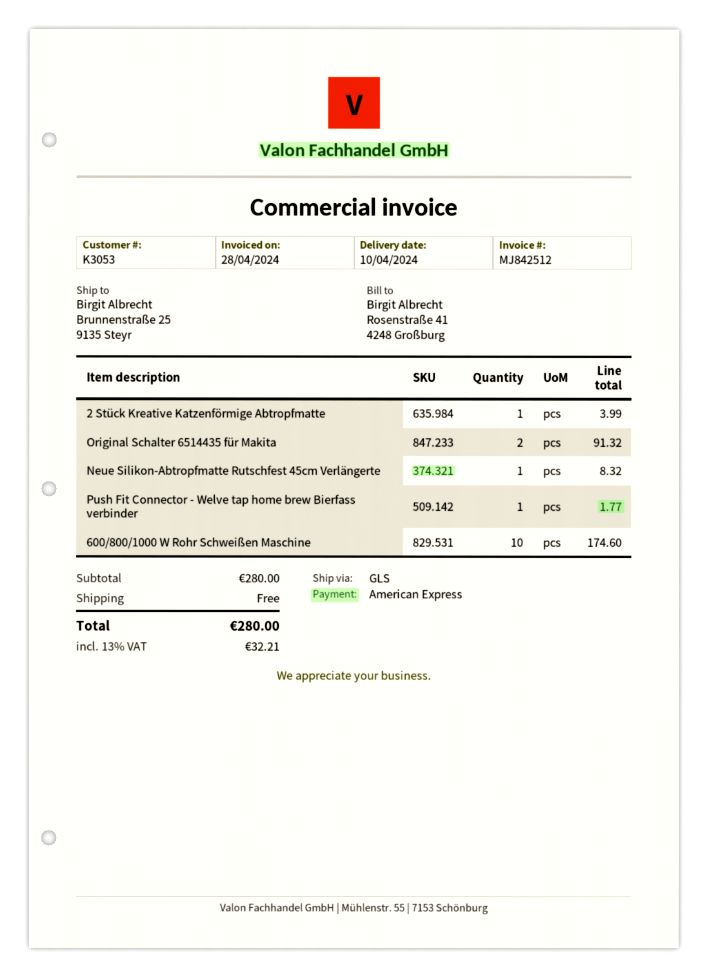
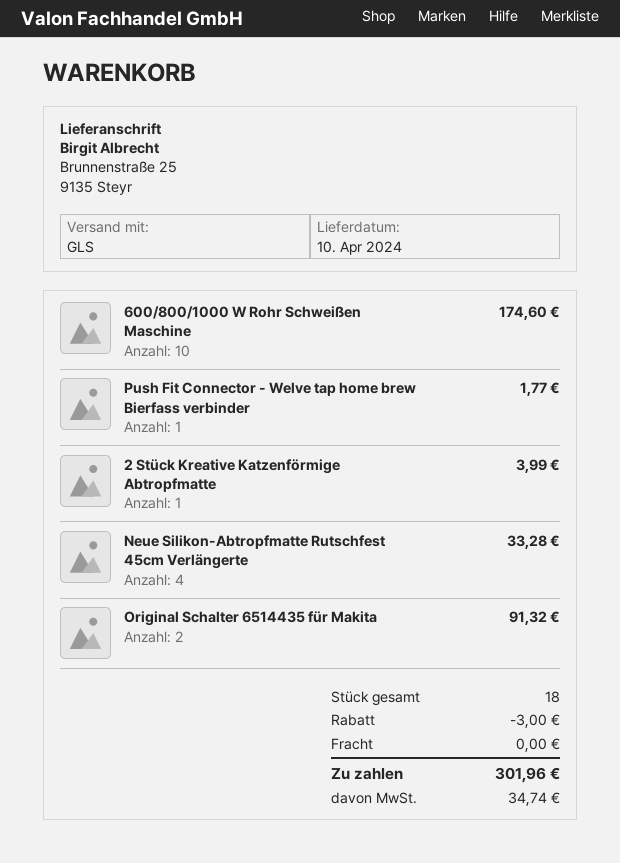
Neue Silikon-Abtropfmatte Rutschfest 45cm Verlängerte: 1 for 8.32 -> 4 for 33.28
discount: none -> 3.00
tax: 32.21 -> 34.74
total: 280.00 -> 301.96

